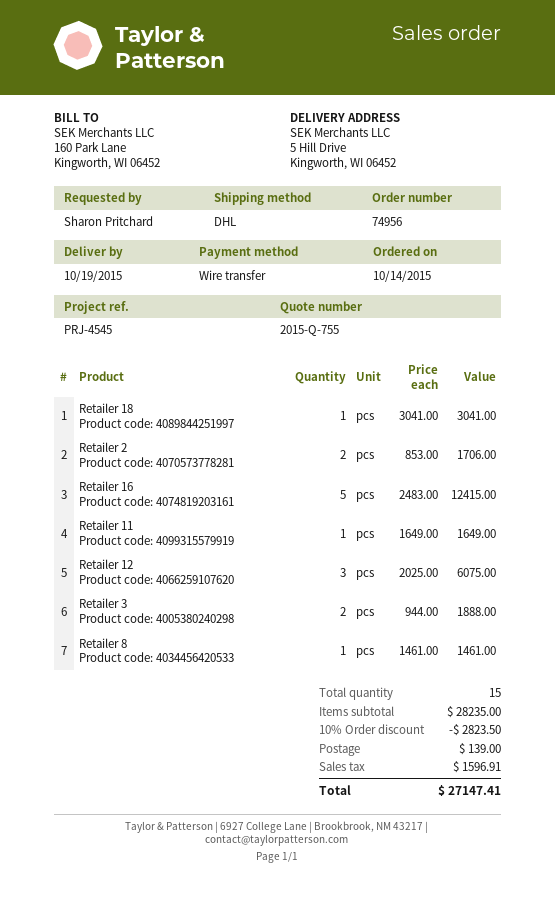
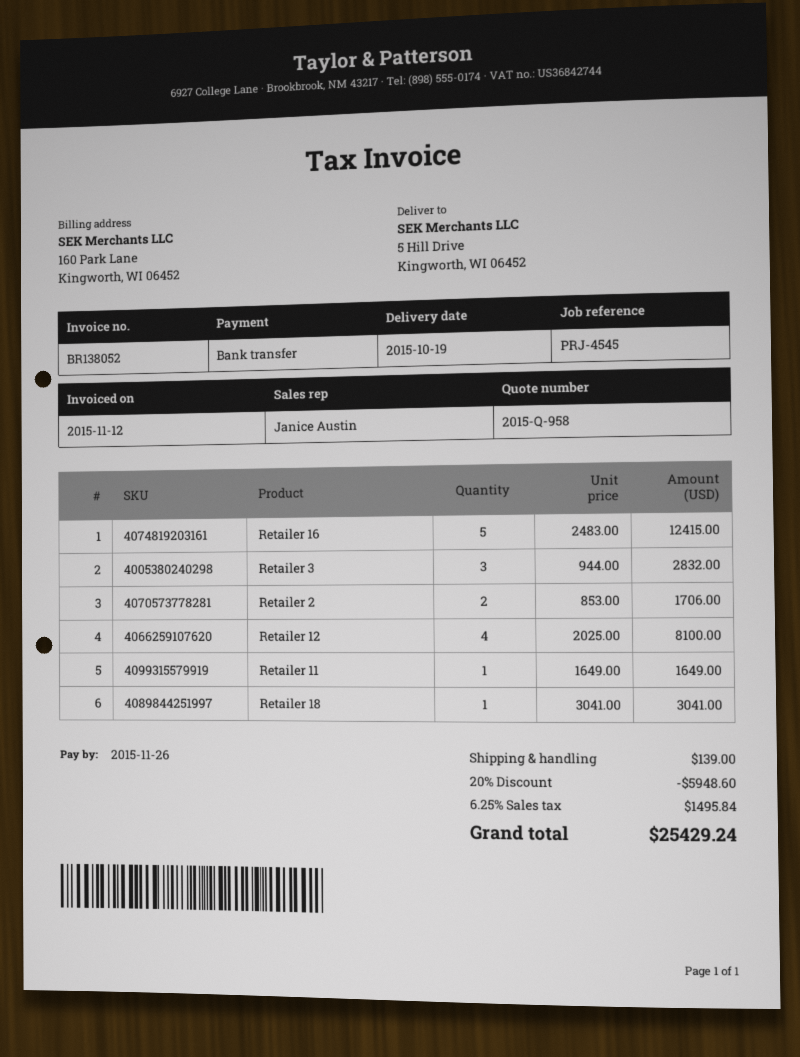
quote number: 2015-Q-755 -> 2015-Q-958
Retailer 12: 3 x 2025.00 = 6075.00 -> 4 x 2025.00 = 8100.00
Retailer 3: 2 x 944.00 = 1888.00 -> 3 x 944.00 = 2832.00
Retailer 8: 1 x 1461.00 = 1461.00 -> none
discount: 10% = 2823.50 -> 20% = 5948.60
tax: 1596.91 -> 1495.84
total: 27147.41 -> 25429.24

